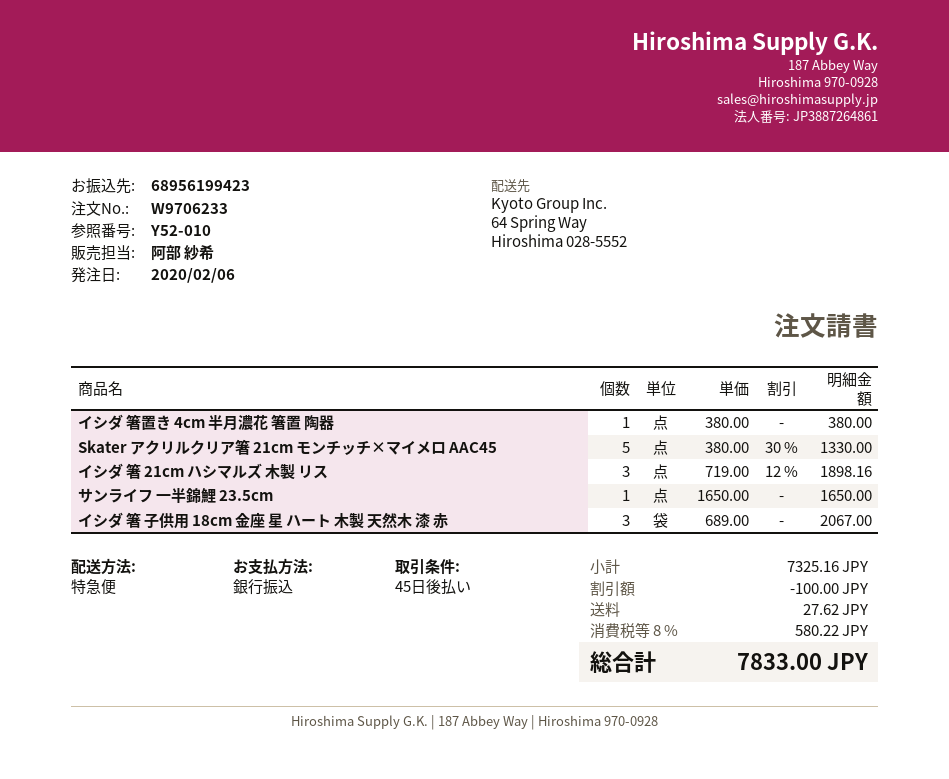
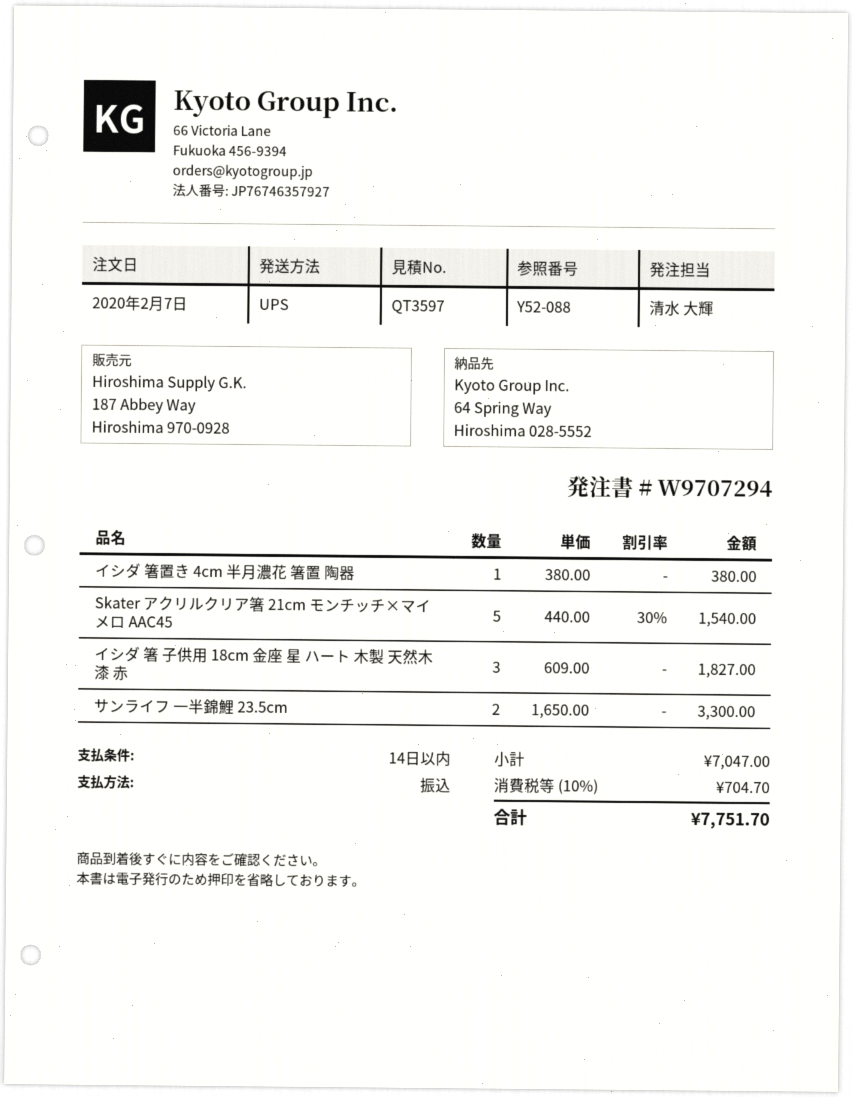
order number: W9706233 -> W9707294
order date: 2020-02-06 -> 2020-02-07
payment terms: 45 days -> 14 days
reference: Y52-010 -> Y52-088
shipping method: express -> UPS
Skater アクリルクリア箸 21cm モンチッチ×マイメロ AAC45: 5 x 380.00 - 30% = 1330.00 -> 5 x 440.00 - 30% = 1540.00
イシダ 箸 21cm ハシマルズ 木製 リス: 3 x 719.00 - 12% = 1898.16 -> none
サンライフ 一半錦鯉 23.5cm: 1 x 1650.00 = 1650.00 -> 2 x 1650.00 = 3300.00
イシダ 箸 子供用 18cm 金座 星 ハート 木製 天然木 漆 赤: 3 x 689.00 = 2067.00 -> 3 x 609.00 = 1827.00
subtotal: 7325.16 -> 7047.00
discount: 100.00 -> none
shipping: 27.62 -> none
tax: 8% = 580.22 -> 10% = 704.70
total: 7833.00 -> 7751.70

